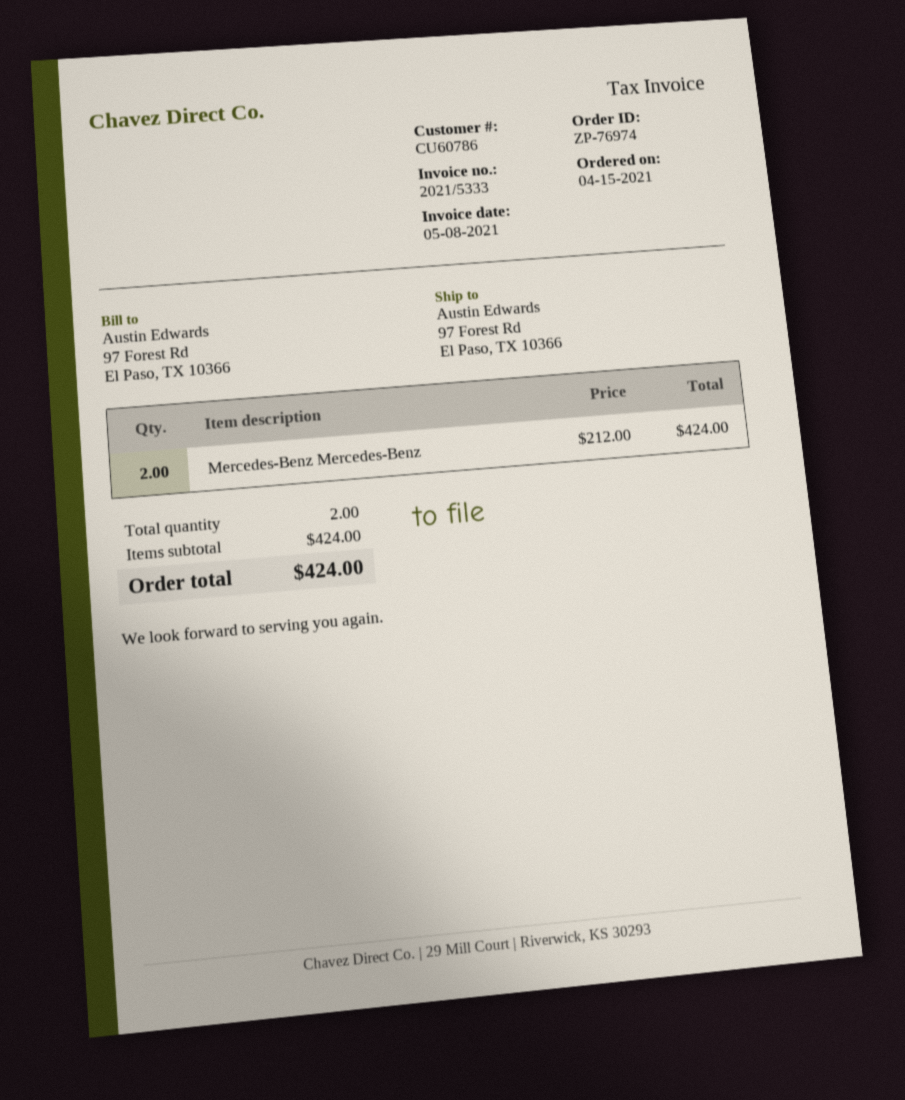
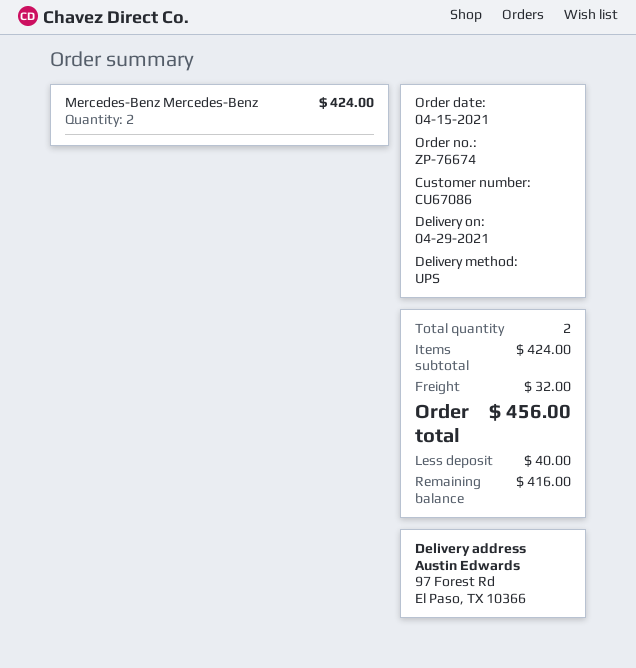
order number: ZP-76974 -> ZP-76674
customer number: CU60786 -> CU67086
shipping: none -> 32.00
total: 424.00 -> 456.00

